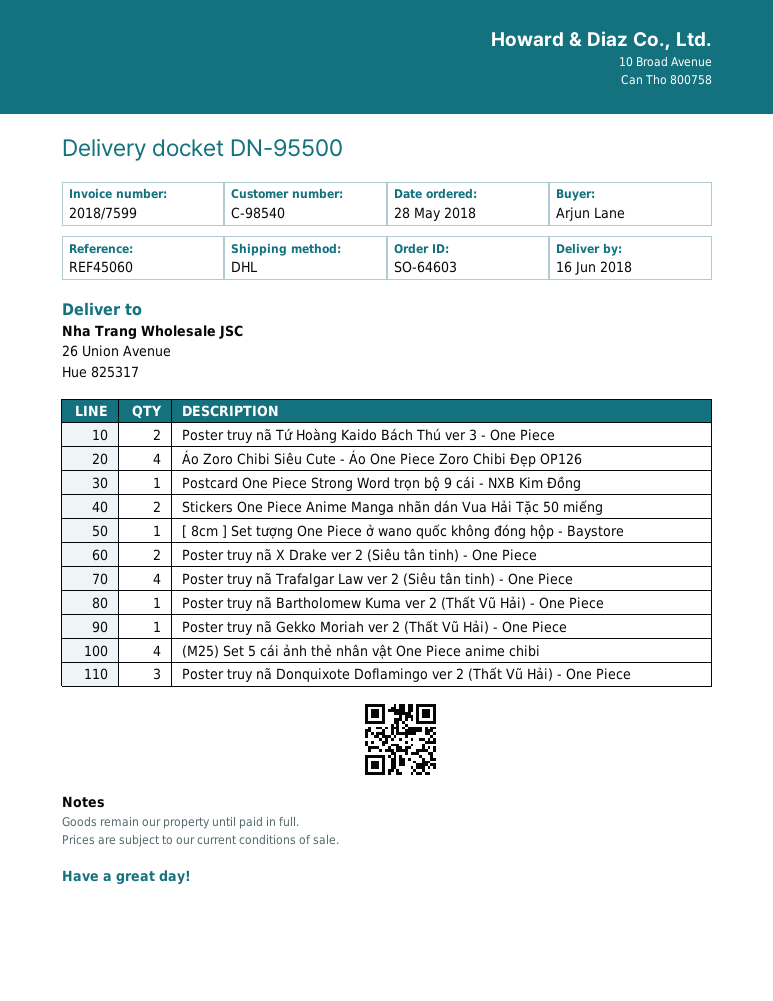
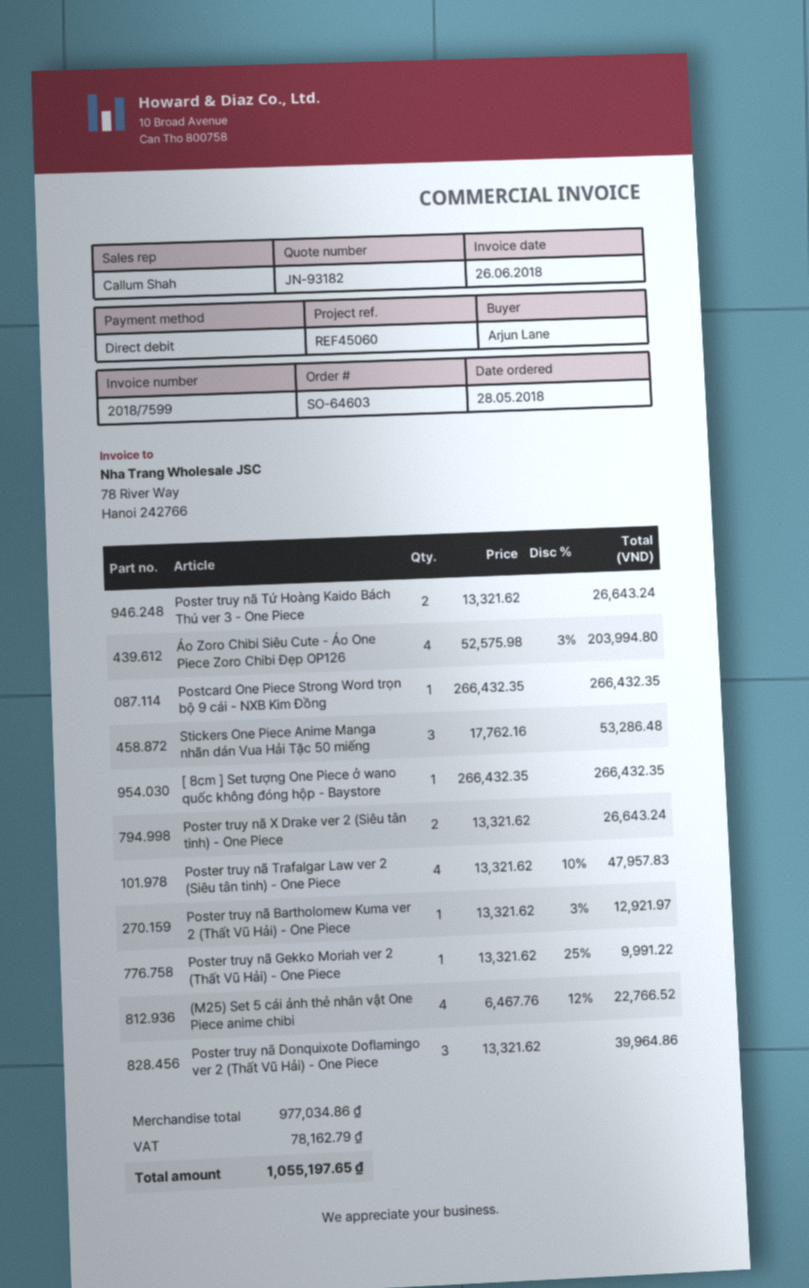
Stickers One Piece Anime Manga nhãn dán Vua Hải Tặc 50 miếng: 2 -> 3

